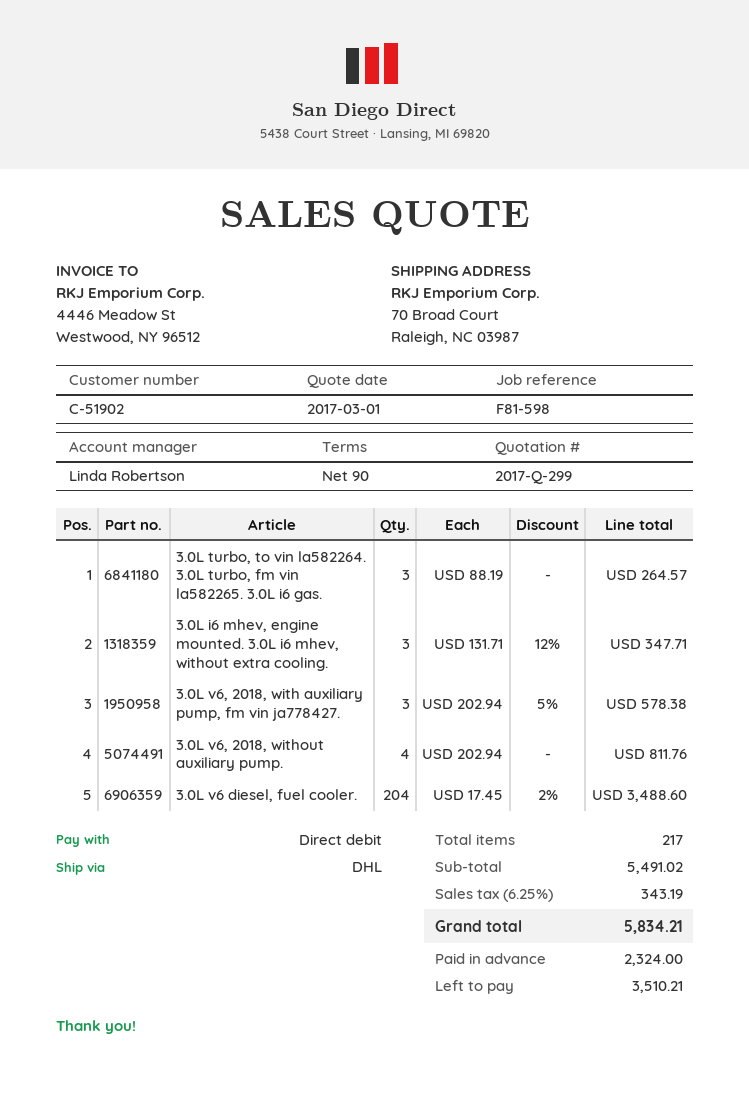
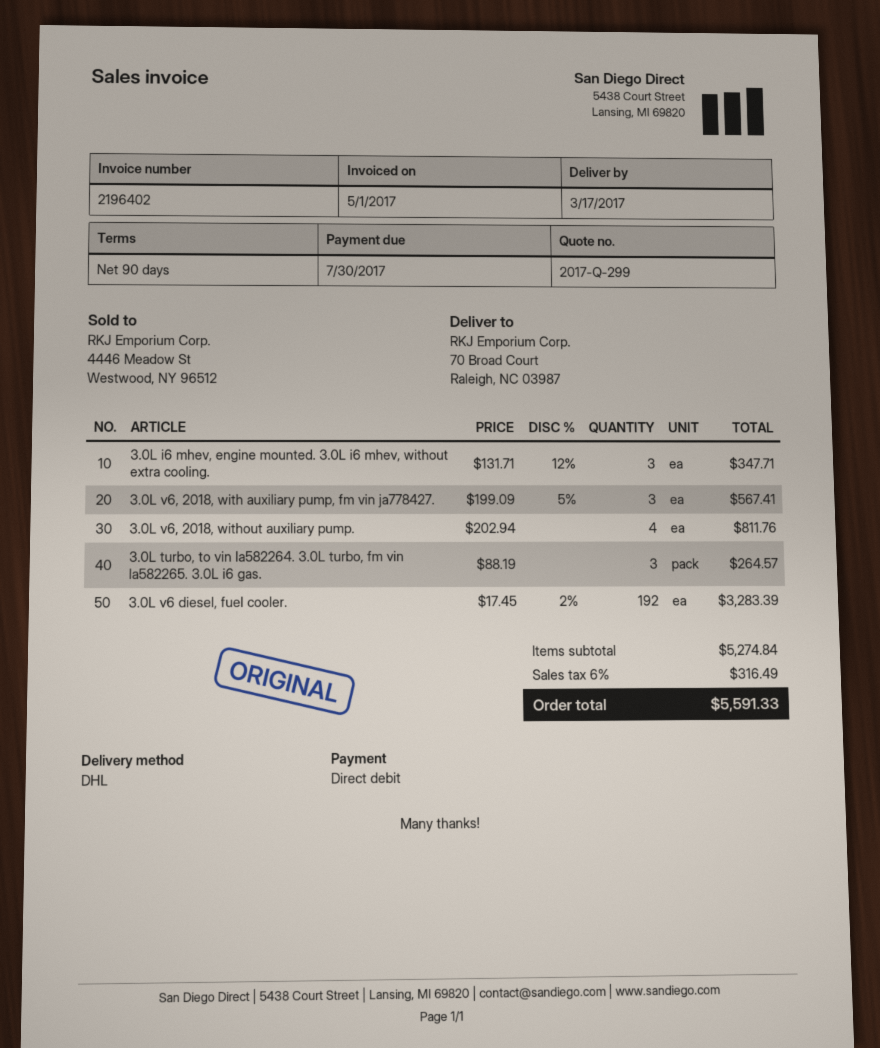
3.0L v6, 2018, with auxiliary pump, fm vin ja778427.: 3 x 202.94 - 5% = 578.38 -> 3 x 199.09 - 5% = 567.41
3.0L v6 diesel, fuel cooler.: 204 x 17.45 - 2% = 3488.60 -> 192 x 17.45 - 2% = 3283.39
subtotal: 5491.02 -> 5274.84
tax: 6.25% = 343.19 -> 6% = 316.49
total: 5834.21 -> 5591.33

